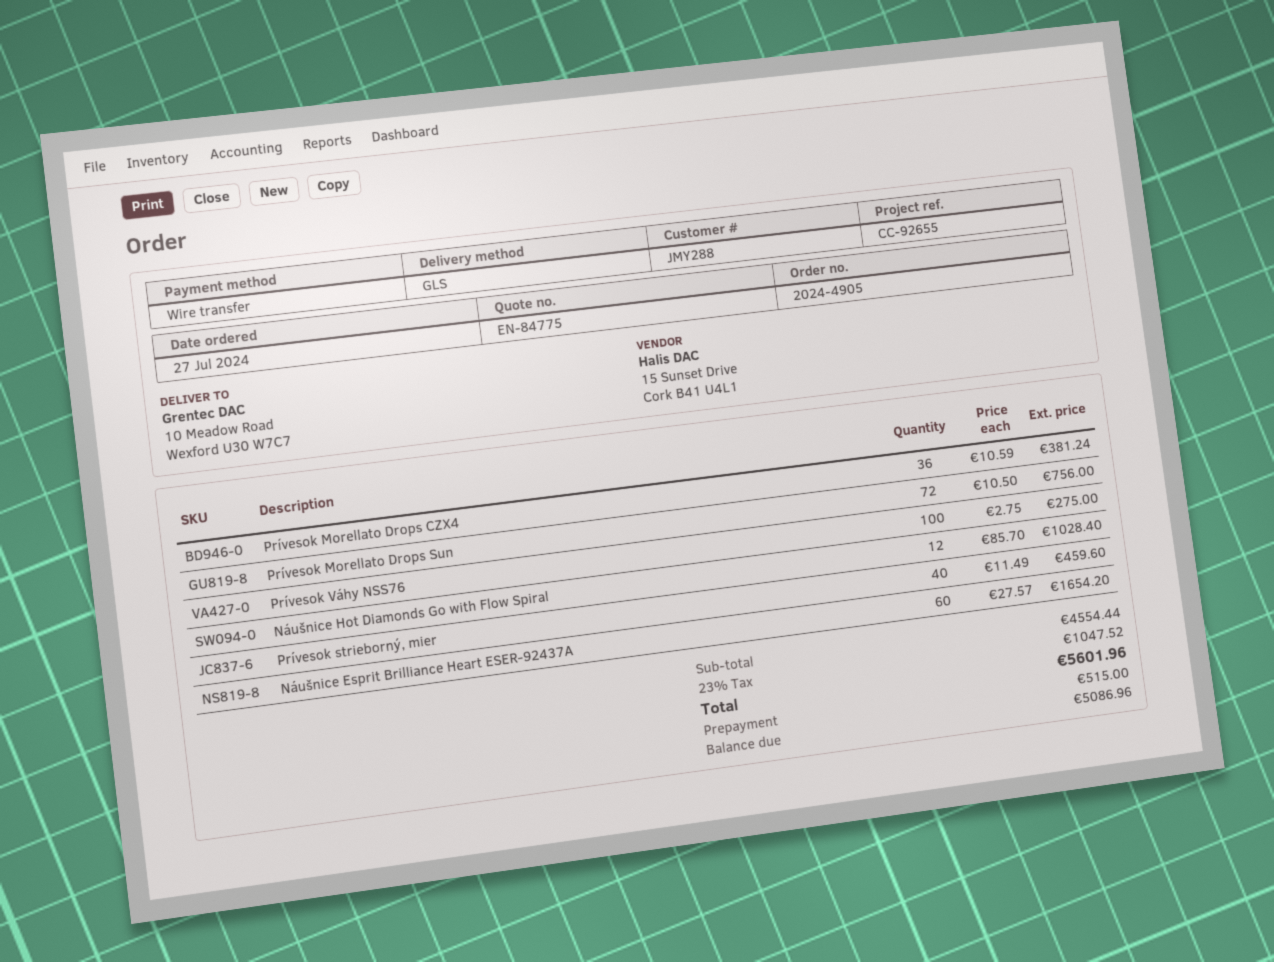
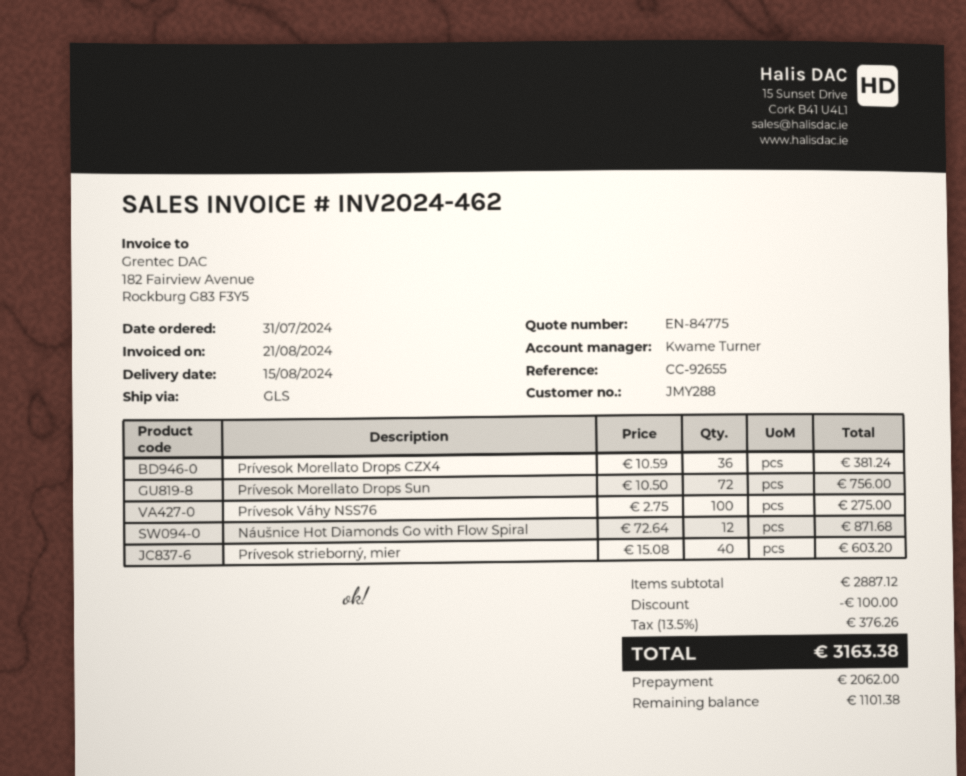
order date: 2024-07-27 -> 2024-07-31
Náušnice Hot Diamonds Go with Flow Spiral: 12 x 85.70 = 1028.40 -> 12 x 72.64 = 871.68
Prívesok strieborný, mier: 40 x 11.49 = 459.60 -> 40 x 15.08 = 603.20
Náušnice Esprit Brilliance Heart ESER-92437A: 60 x 27.57 = 1654.20 -> none
subtotal: 4554.44 -> 2887.12
discount: none -> 100.00
tax: 23% = 1047.52 -> 13.5% = 376.26
total: 5601.96 -> 3163.38
deposit: 515.00 -> 2062.00
balance: 5086.96 -> 1101.38

